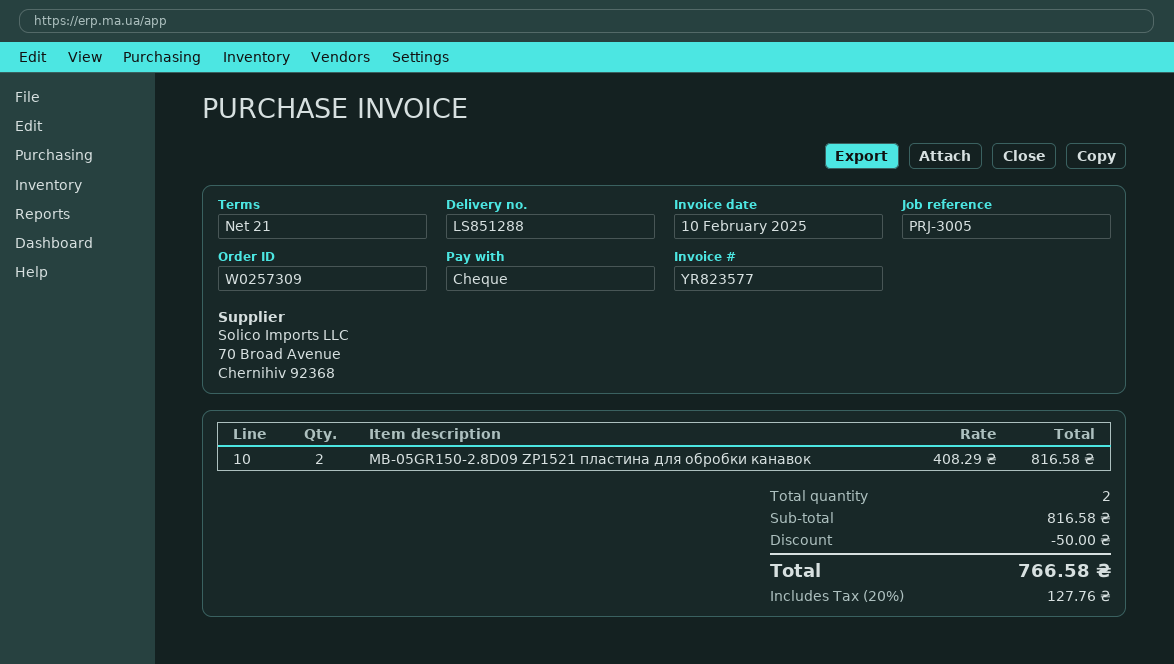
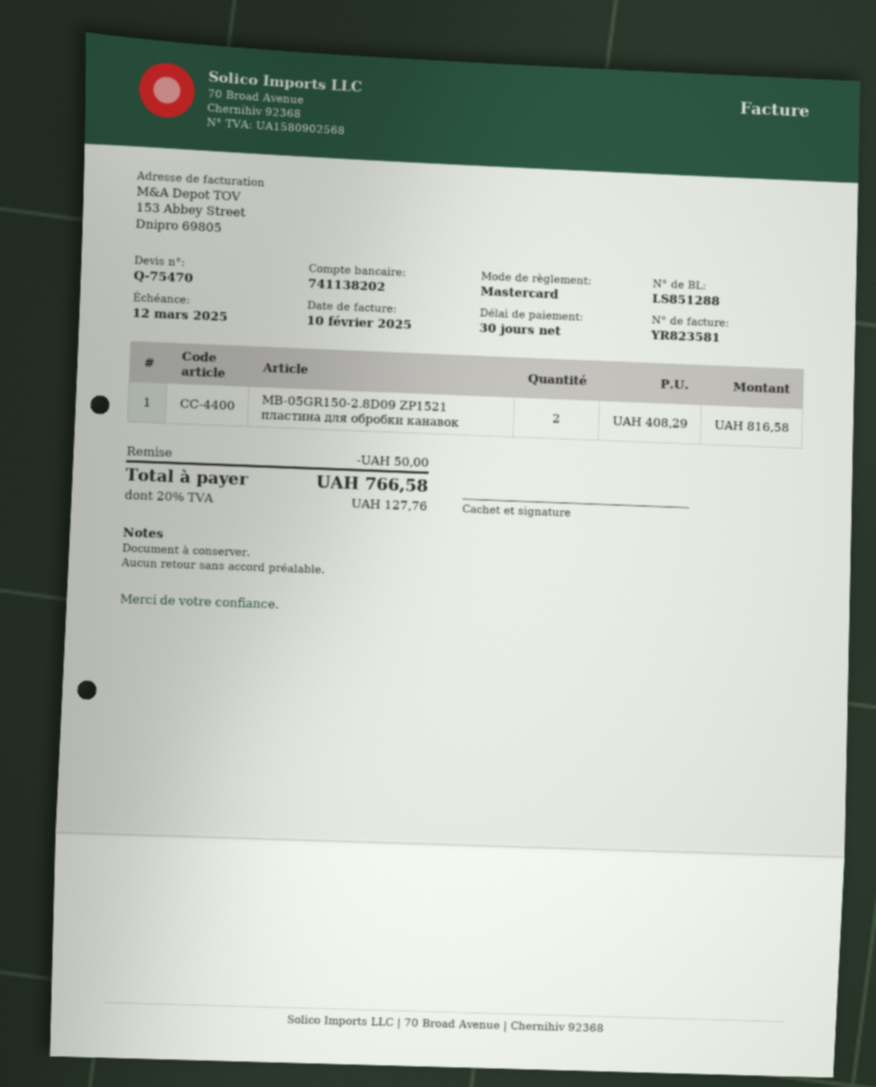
invoice number: YR823577 -> YR823581
payment terms: 21 days -> 30 days
payment method: cheque -> Mastercard

